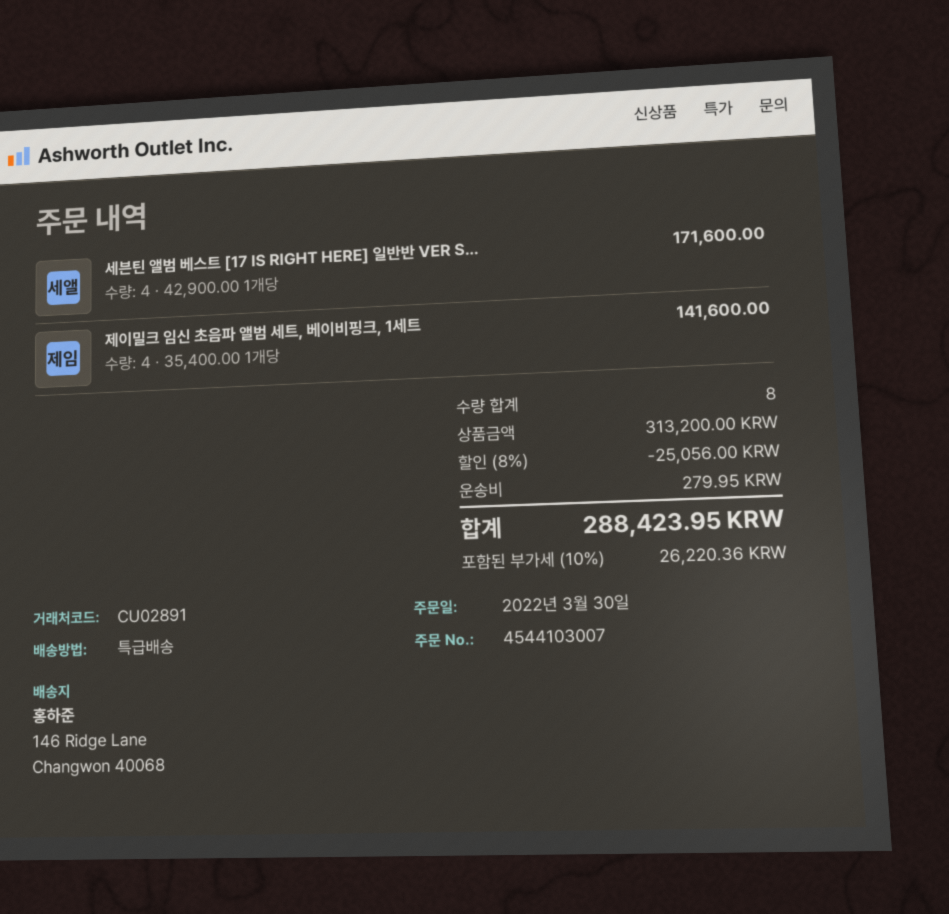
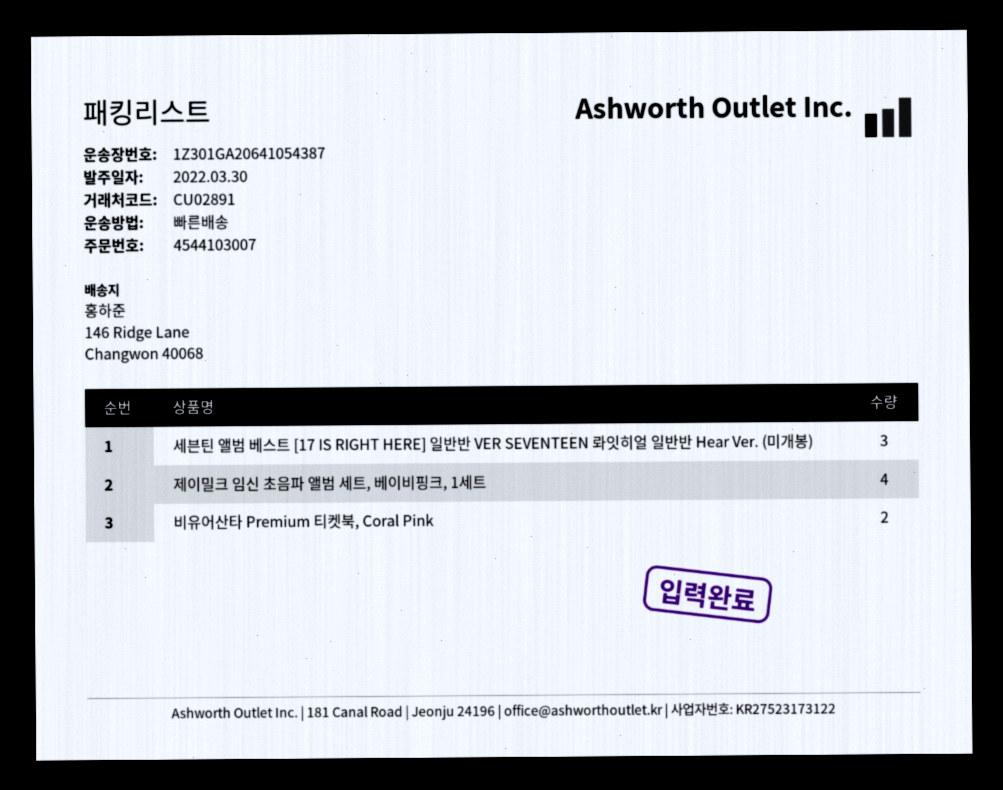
세븐틴 앨범 베스트 [17 IS RIGHT HERE] 일반반 VER S...: 4 -> 3
비유어산타 Premium 티켓북, Coral Pink: none -> 2

